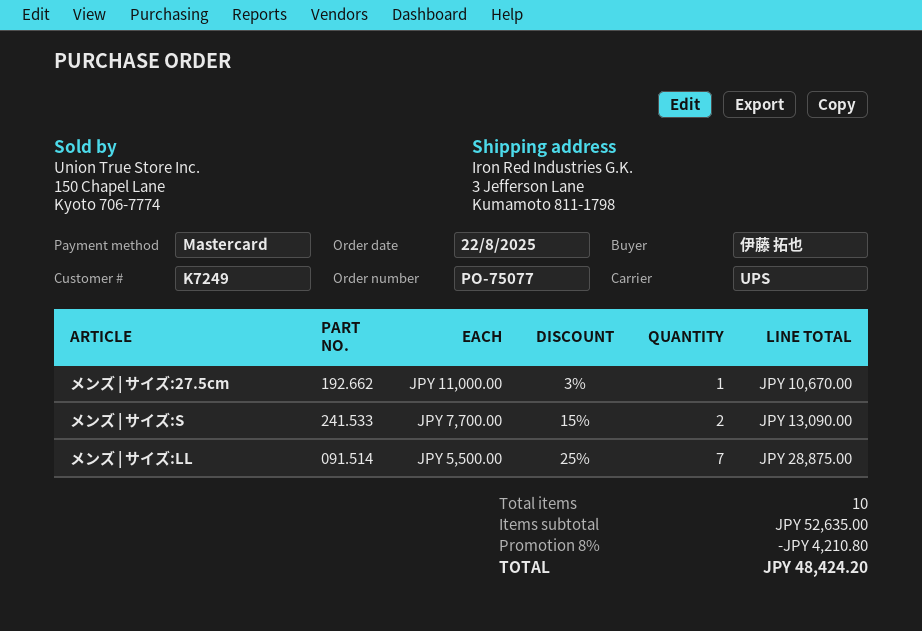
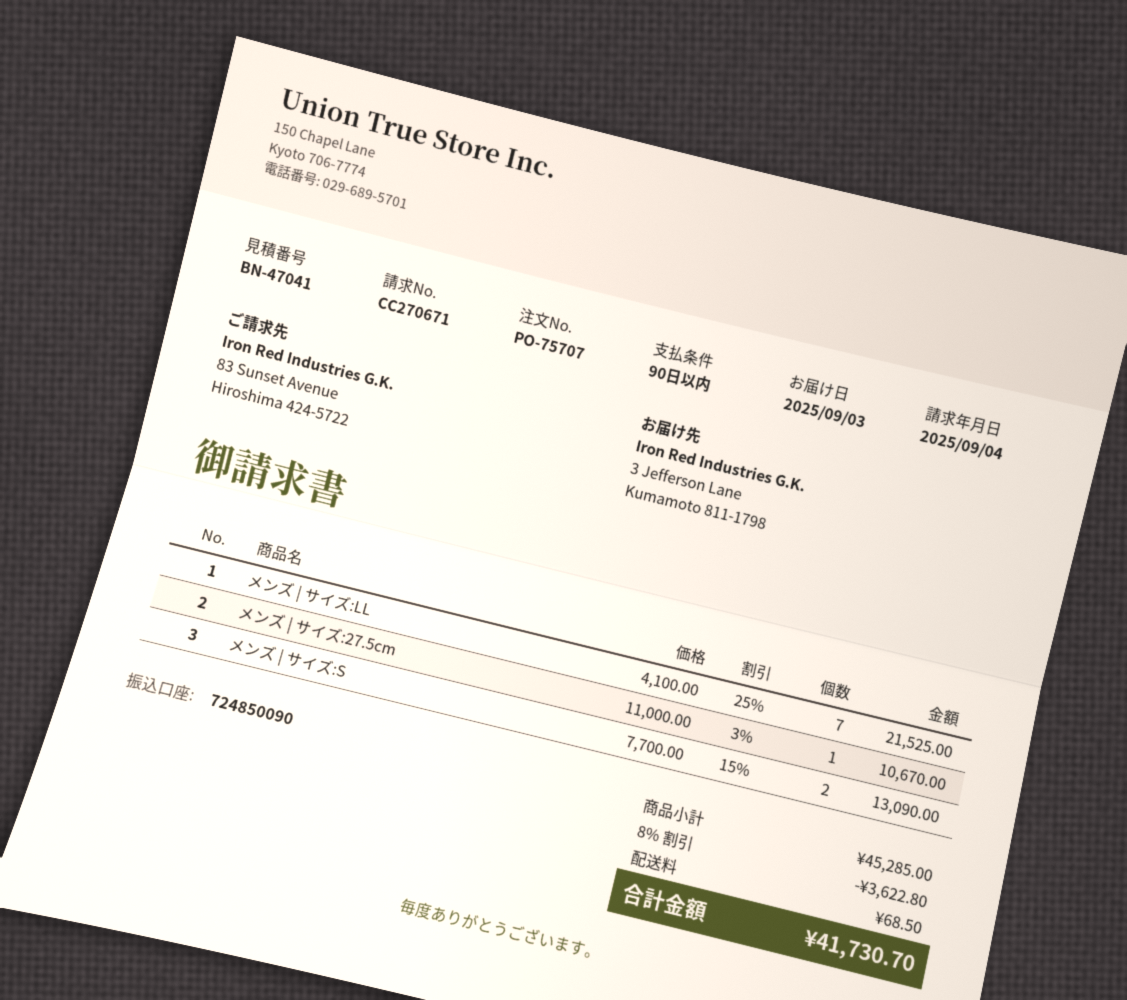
order number: PO-75077 -> PO-75707
メンズ | サイズ:LL: 7 x 5500.00 - 25% = 28875.00 -> 7 x 4100.00 - 25% = 21525.00
subtotal: 52635.00 -> 45285.00
discount: 8% = 4210.80 -> 8% = 3622.80
shipping: none -> 68.50
total: 48424.20 -> 41730.70

